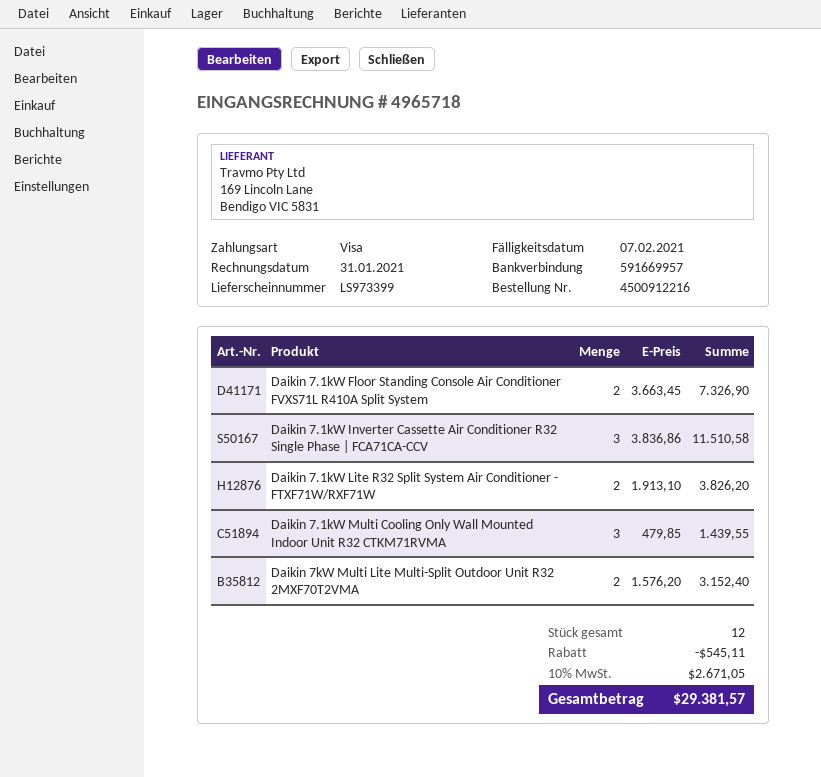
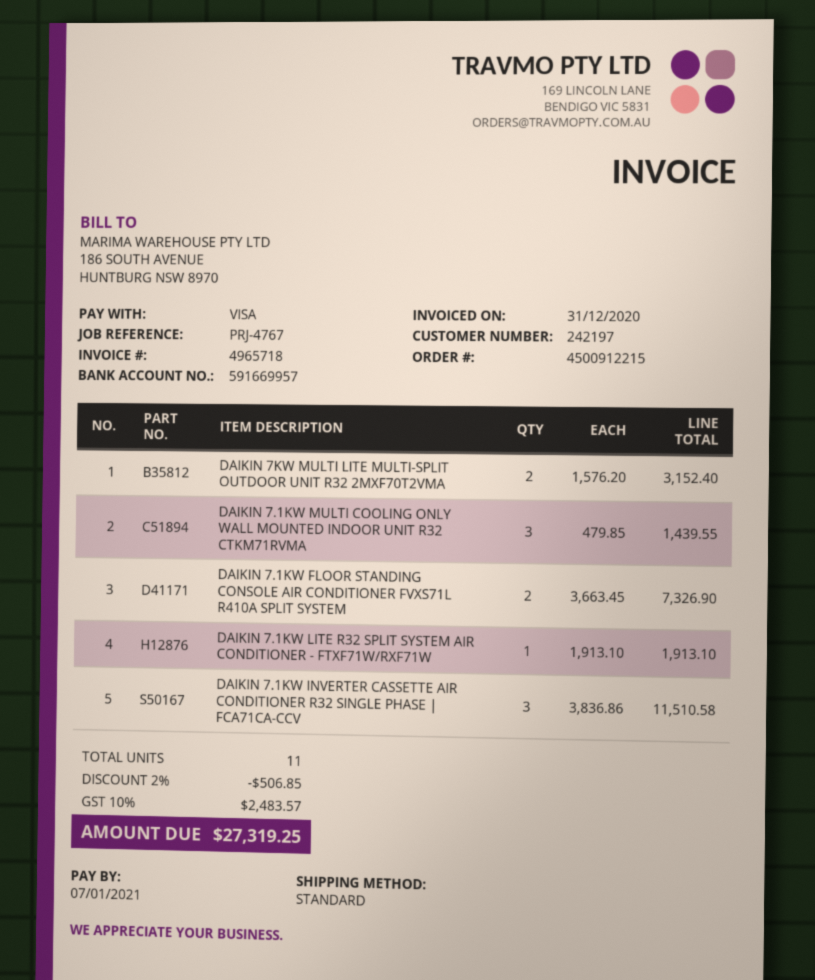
order number: 4500912216 -> 4500912215
invoice date: 2021-01-31 -> 2020-12-31
due date: 2021-02-07 -> 2021-01-07
Daikin 7.1kW Lite R32 Split System Air Conditioner - FTXF71W/RXF71W: 2 x 1913.10 = 3826.20 -> 1 x 1913.10 = 1913.10
total quantity: 12 -> 11
discount: 545.11 -> 506.85
tax: 10% = 2671.05 -> 10% = 2483.57
total: 29381.57 -> 27319.25

